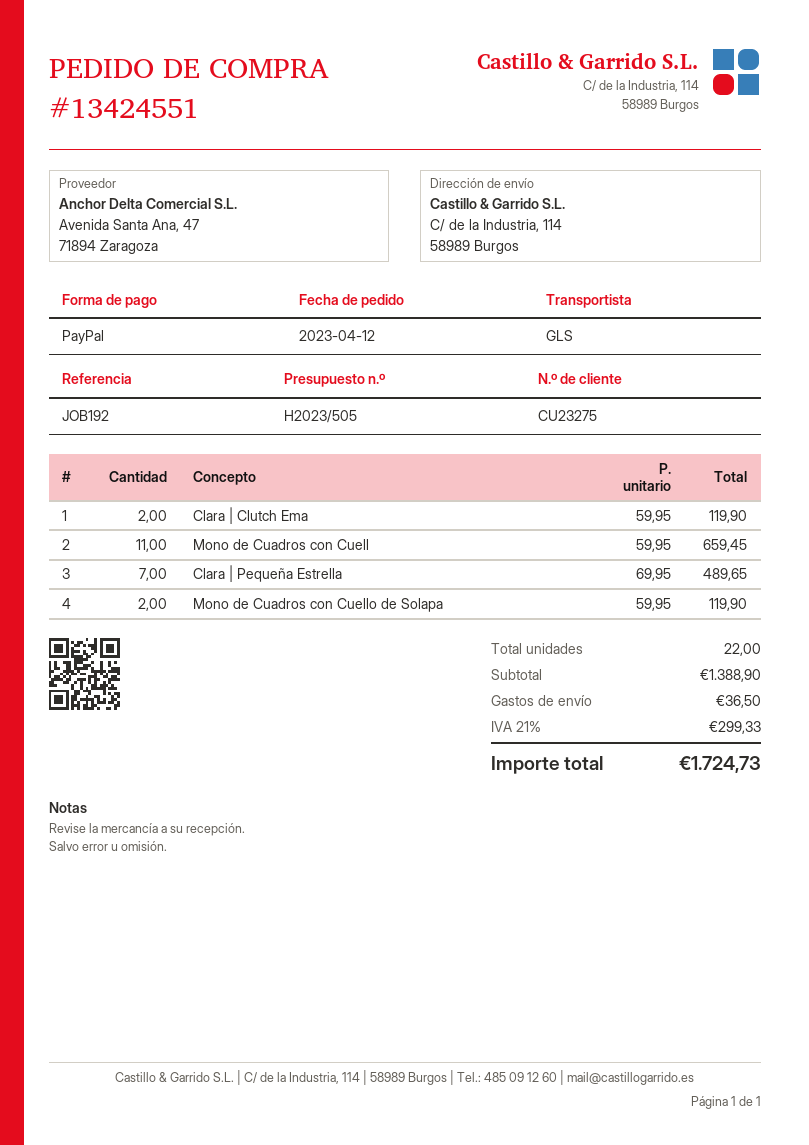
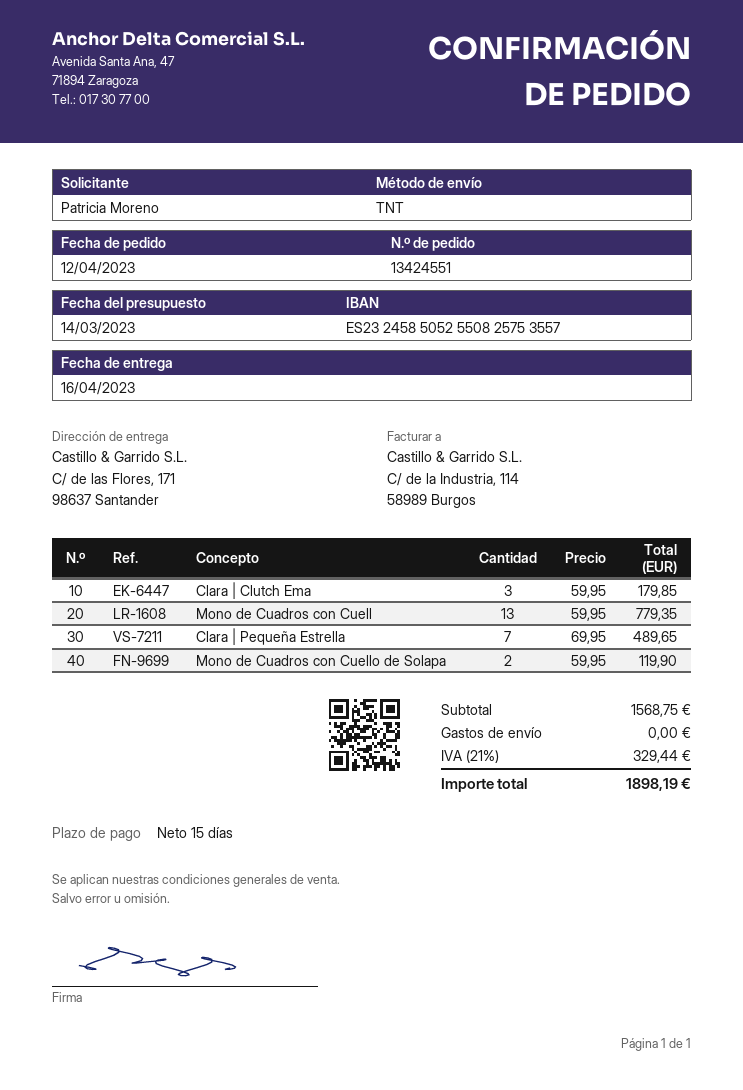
shipping method: GLS -> TNT
ship to: C/ de la Industria, 114, 58989 Burgos -> C/ de las Flores, 171, 98637 Santander
Clara | Clutch Ema: 2 x 59.95 = 119.90 -> 3 x 59.95 = 179.85
Mono de Cuadros con Cuell: 11 x 59.95 = 659.45 -> 13 x 59.95 = 779.35
subtotal: 1388.90 -> 1568.75
shipping: 36.50 -> 0.00
tax: 21% = 299.33 -> 21% = 329.44
total: 1724.73 -> 1898.19

